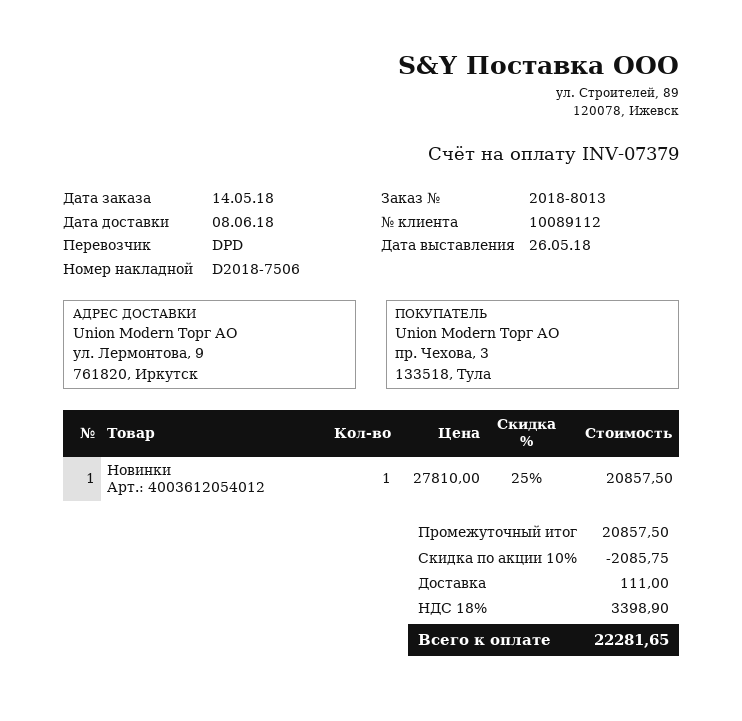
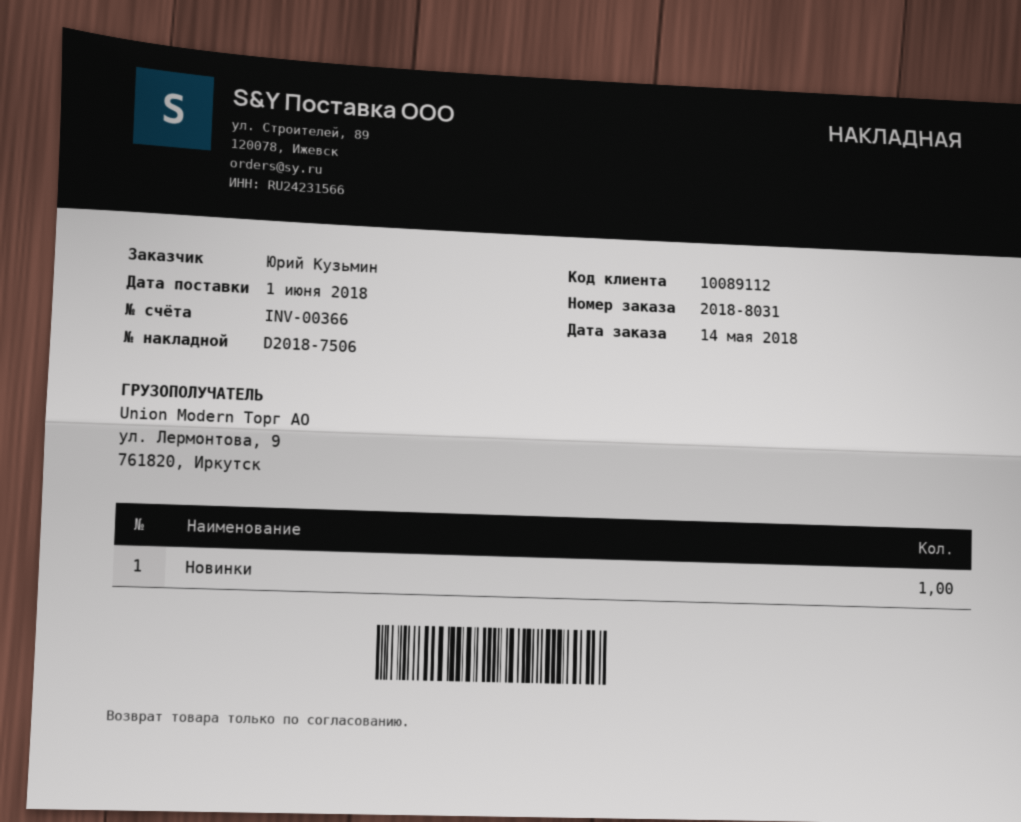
order number: 2018-8013 -> 2018-8031
delivery date: 2018-06-08 -> 2018-06-01
invoice number: INV-07379 -> INV-00366

